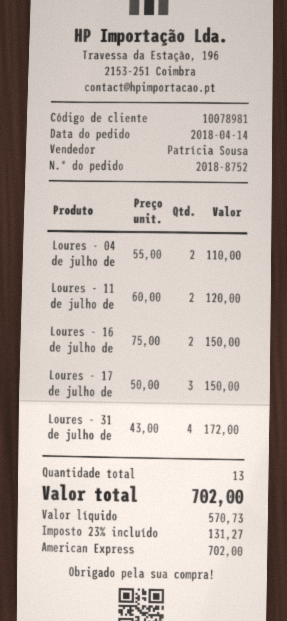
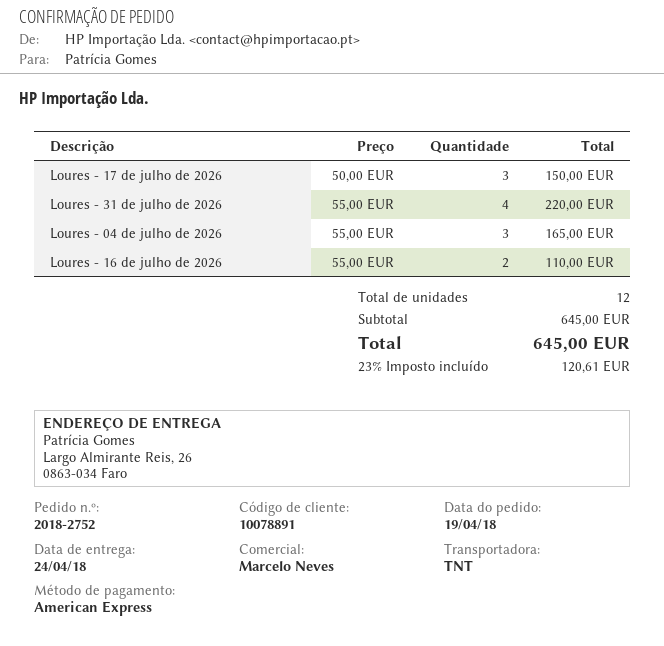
order number: 2018-8752 -> 2018-2752
order date: 2018-04-14 -> 2018-04-19
customer number: 10078981 -> 10078891
sales rep: Patrícia Sousa -> Marcelo Neves
Loures - 04 de julho de: 2 x 55.00 = 110.00 -> 3 x 55.00 = 165.00
Loures - 11 de julho de: 2 x 60.00 = 120.00 -> none
Loures - 16 de julho de: 2 x 75.00 = 150.00 -> 2 x 55.00 = 110.00
Loures - 31 de julho de: 4 x 43.00 = 172.00 -> 4 x 55.00 = 220.00
total quantity: 13 -> 12
tax: 23% = 131.27 -> 23% = 120.61
total: 702.00 -> 645.00

